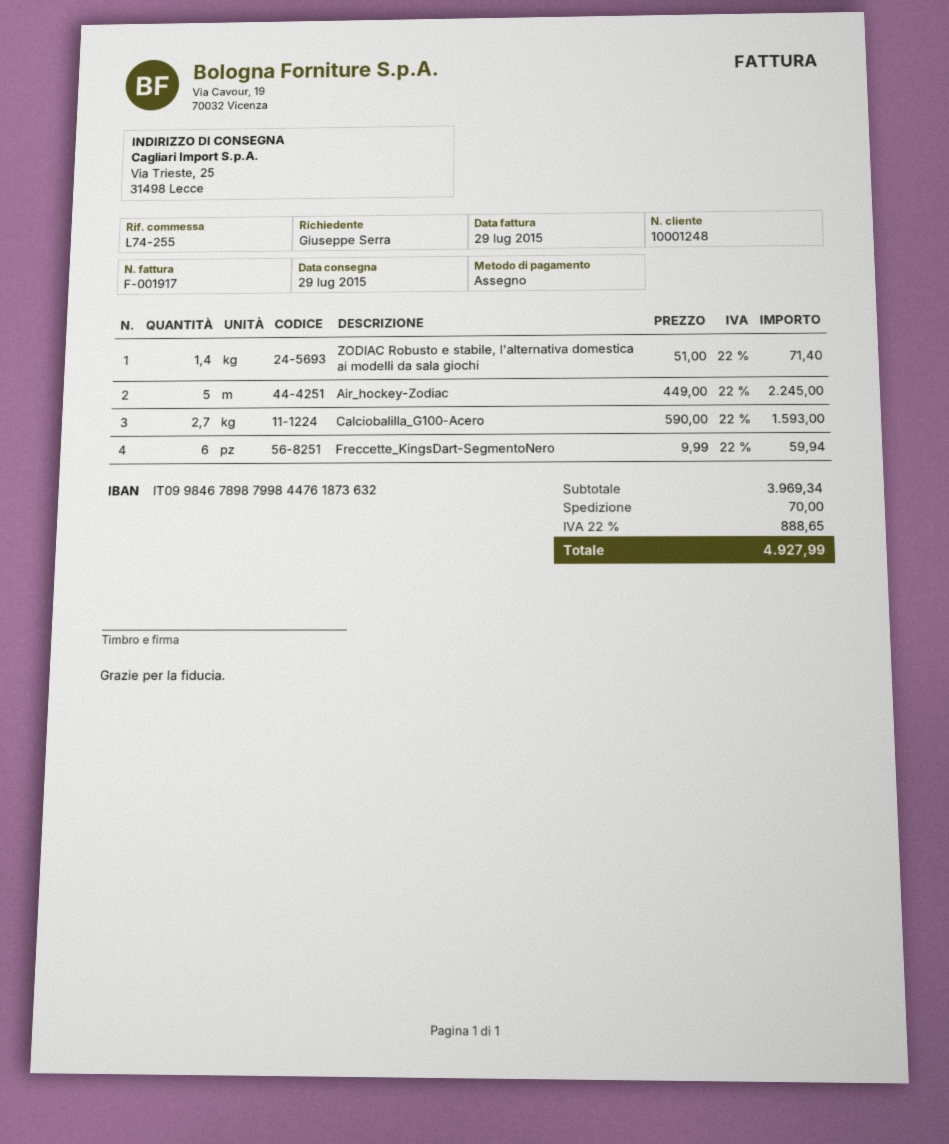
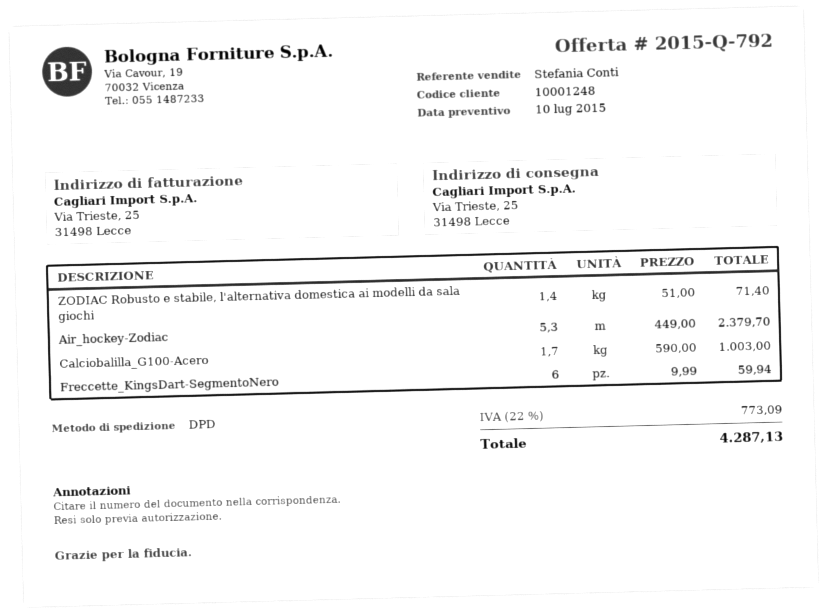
Air_hockey-Zodiac: 5 x 449.00 = 2245.00 -> 5.3 x 449.00 = 2379.70
Calciobalilla_G100-Acero: 2.7 x 590.00 = 1593.00 -> 1.7 x 590.00 = 1003.00
shipping: 70.00 -> none
tax: 22% = 888.65 -> 22% = 773.09
total: 4927.99 -> 4287.13

